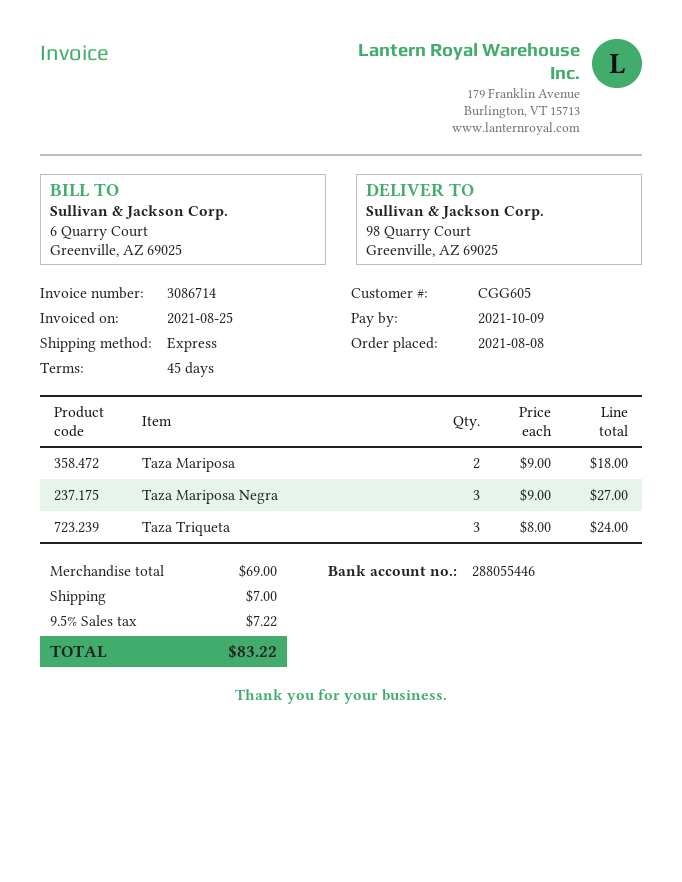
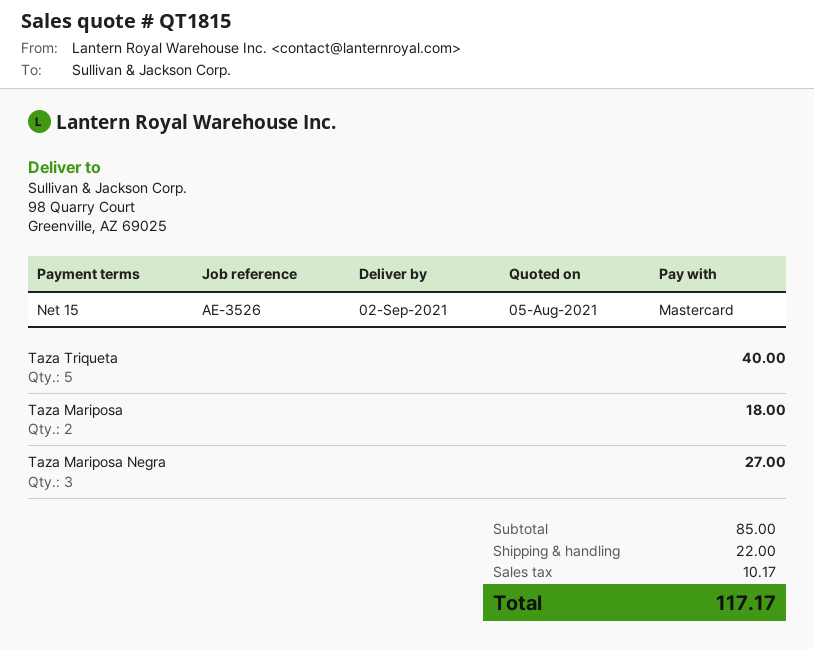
payment terms: 45 days -> 15 days
Taza Triqueta: 3 for 24.00 -> 5 for 40.00
subtotal: 69.00 -> 85.00
shipping: 7.00 -> 22.00
tax: 7.22 -> 10.17
total: 83.22 -> 117.17

